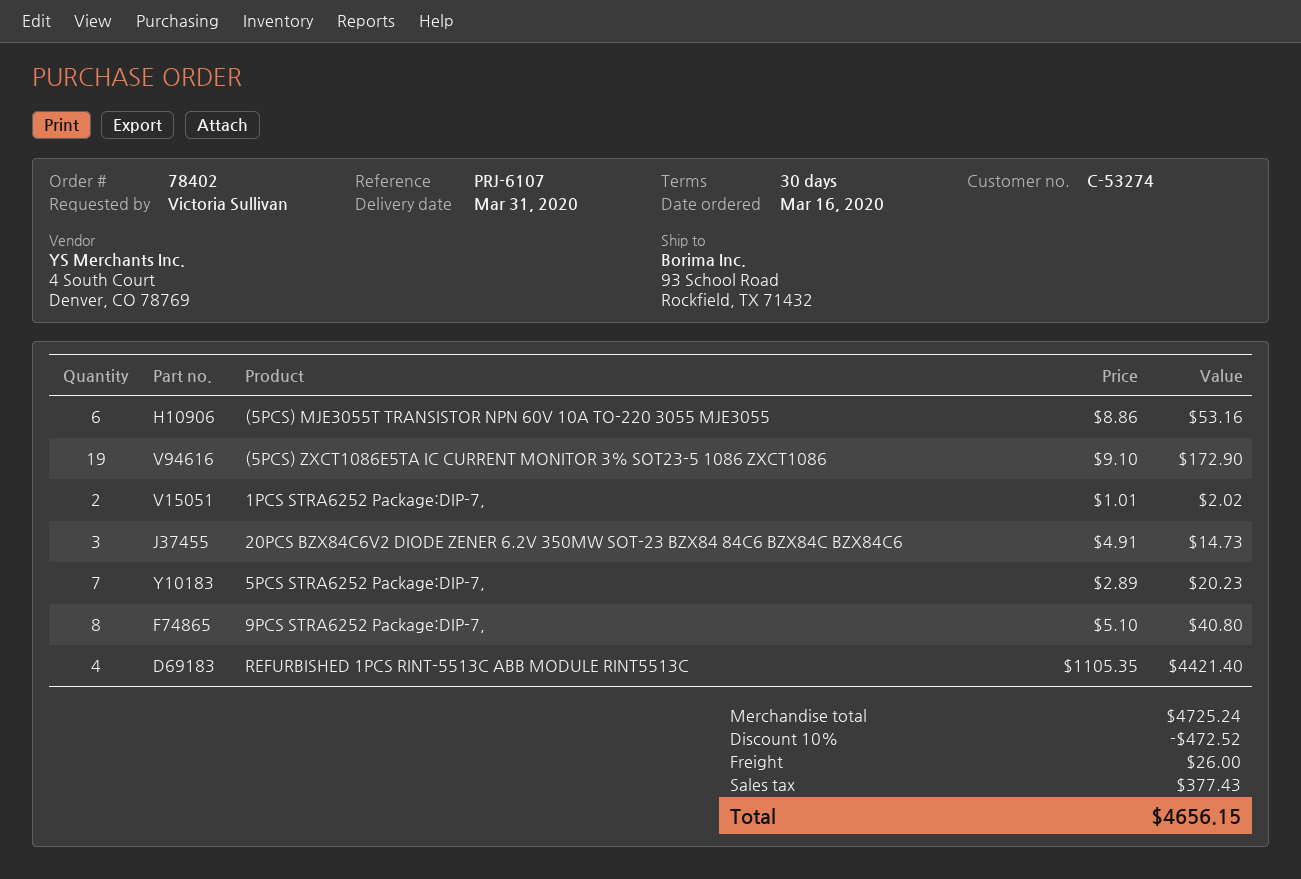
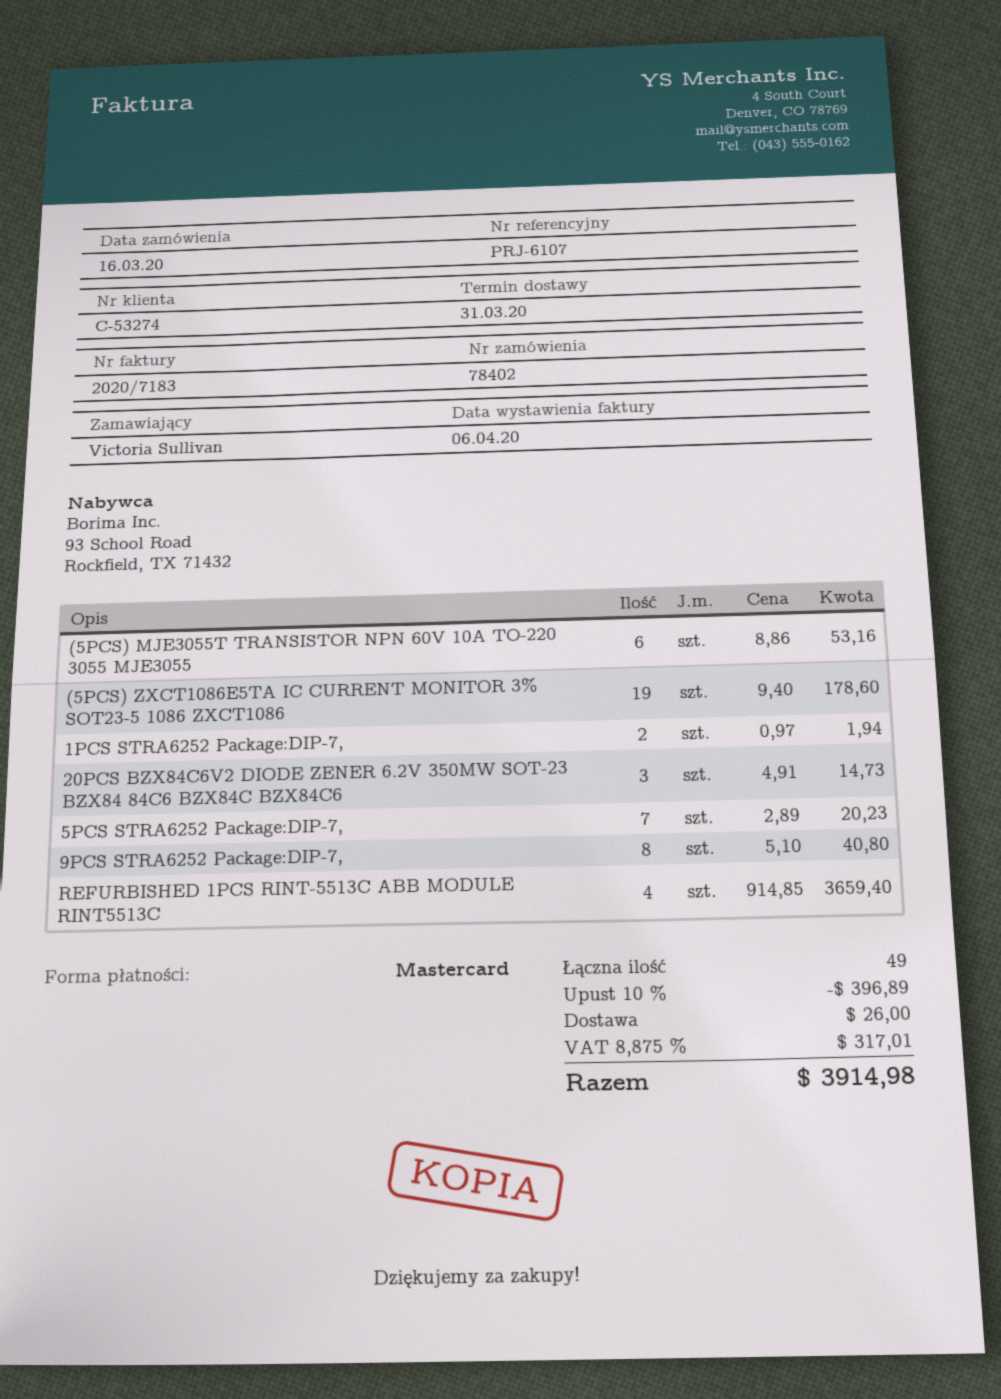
(5PCS) ZXCT1086E5TA IC CURRENT MONITOR 3% SOT23-5 1086 ZXCT1086: 19 x 9.10 = 172.90 -> 19 x 9.40 = 178.60
1PCS STRA6252 Package:DIP-7,: 2 x 1.01 = 2.02 -> 2 x 0.97 = 1.94
REFURBISHED 1PCS RINT-5513C ABB MODULE RINT5513C: 4 x 1105.35 = 4421.40 -> 4 x 914.85 = 3659.40
discount: 10% = 472.52 -> 10% = 396.89
tax: 377.43 -> 317.01
total: 4656.15 -> 3914.98

